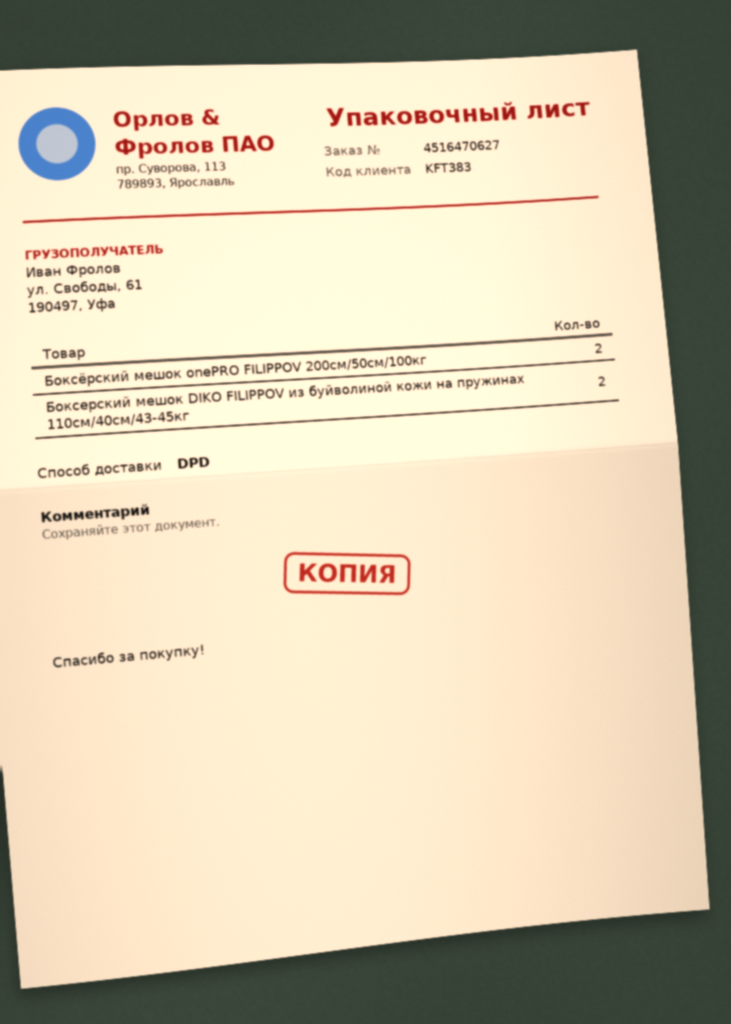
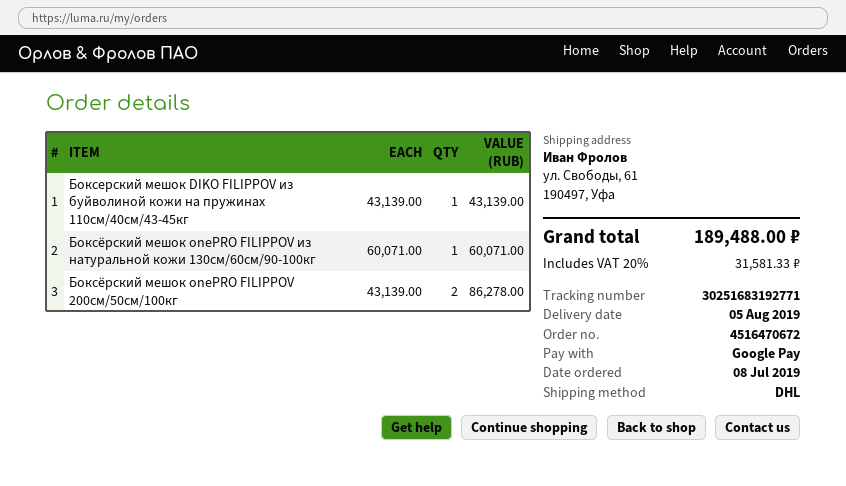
order number: 4516470627 -> 4516470672
shipping method: DPD -> DHL
Боксерский мешок DIKO FILIPPOV из буйволиной кожи на пружинах 110см/40см/43-45кг: 2 -> 1
Боксёрский мешок onePRO FILIPPOV из натуральной кожи 130см/60см/90-100кг: none -> 1

